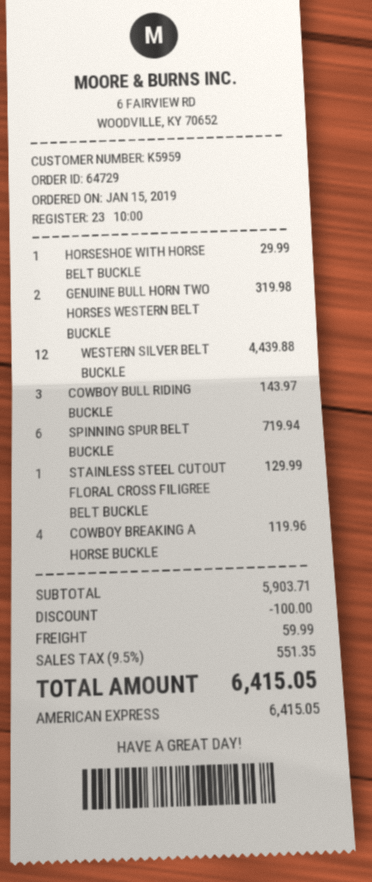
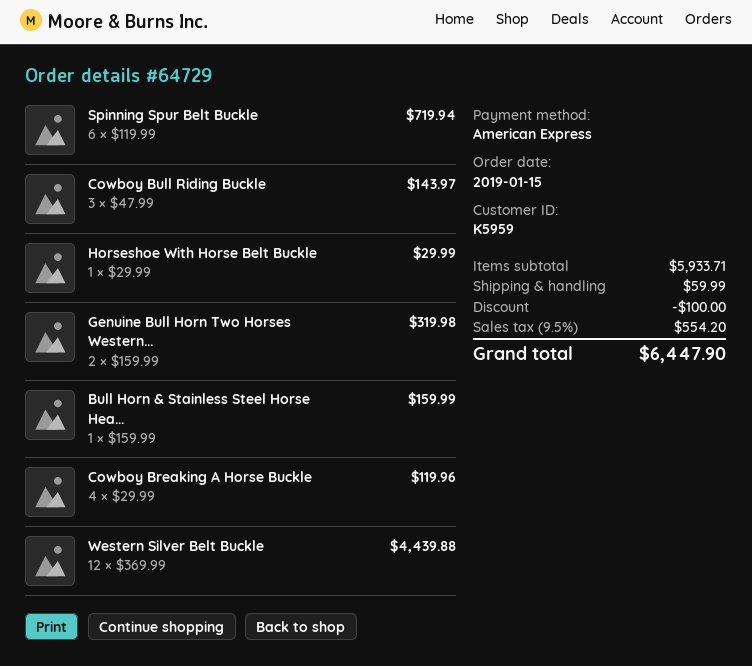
STAINLESS STEEL CUTOUT FLORAL CROSS FILIGREE BELT BUCKLE: 1 for 129.99 -> none
Bull Horn & Stainless Steel Horse Hea...: none -> 1 for 159.99
subtotal: 5903.71 -> 5933.71
tax: 9.5% = 551.35 -> 9.5% = 554.20
total: 6415.05 -> 6447.90

